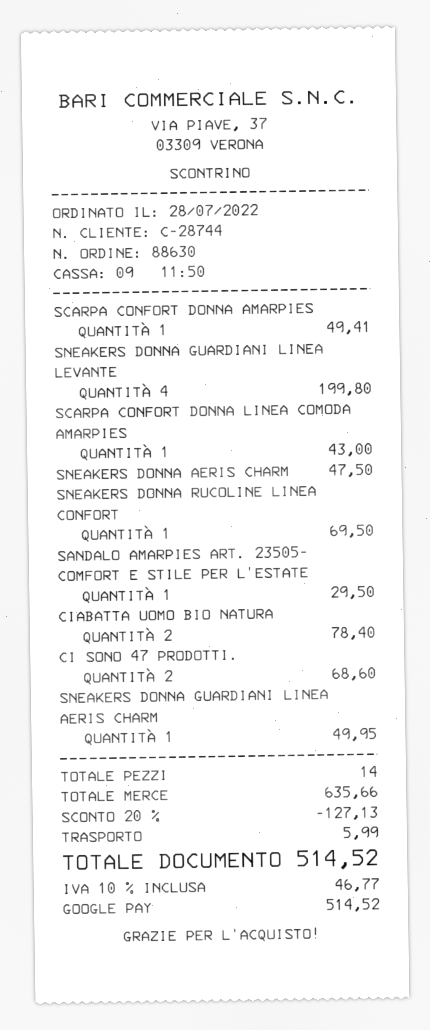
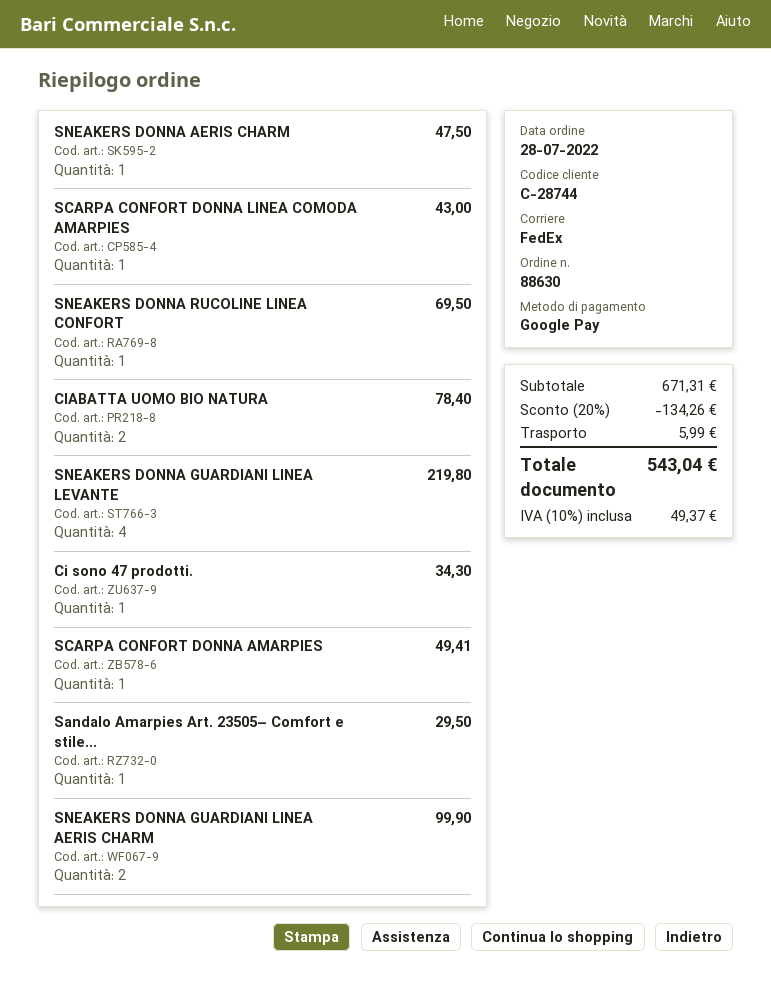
SNEAKERS DONNA GUARDIANI LINEA LEVANTE: 4 for 199.80 -> 4 for 219.80
CI SONO 47 PRODOTTI.: 2 for 68.60 -> 1 for 34.30
SNEAKERS DONNA GUARDIANI LINEA AERIS CHARM: 1 for 49.95 -> 2 for 99.90
subtotal: 635.66 -> 671.31
discount: 20% = 127.13 -> 20% = 134.26
tax: 10% = 46.77 -> 10% = 49.37
total: 514.52 -> 543.04

